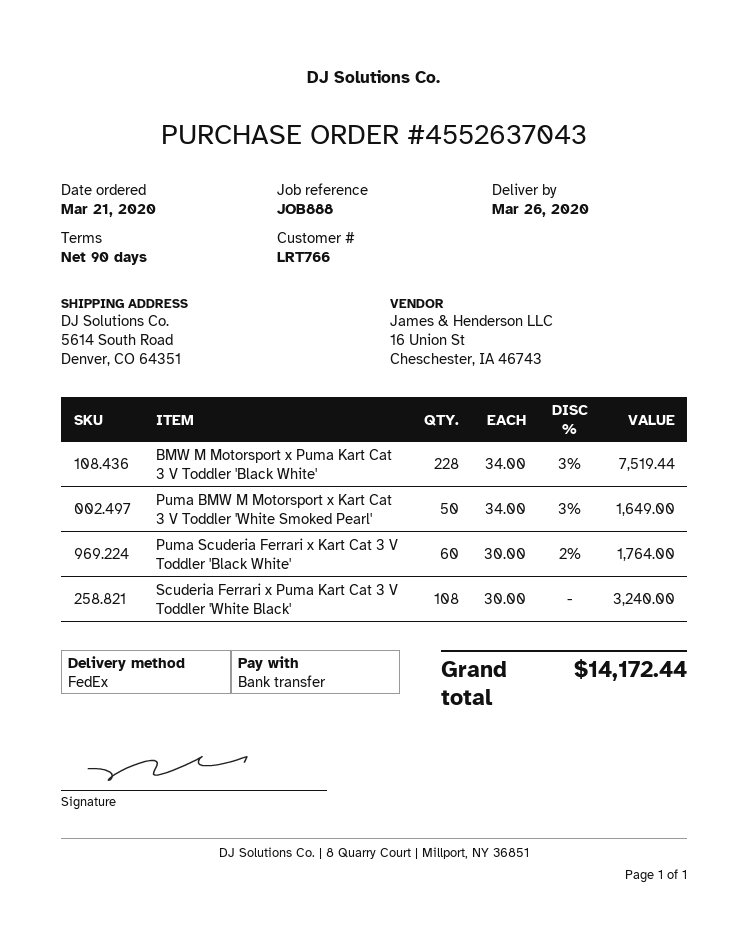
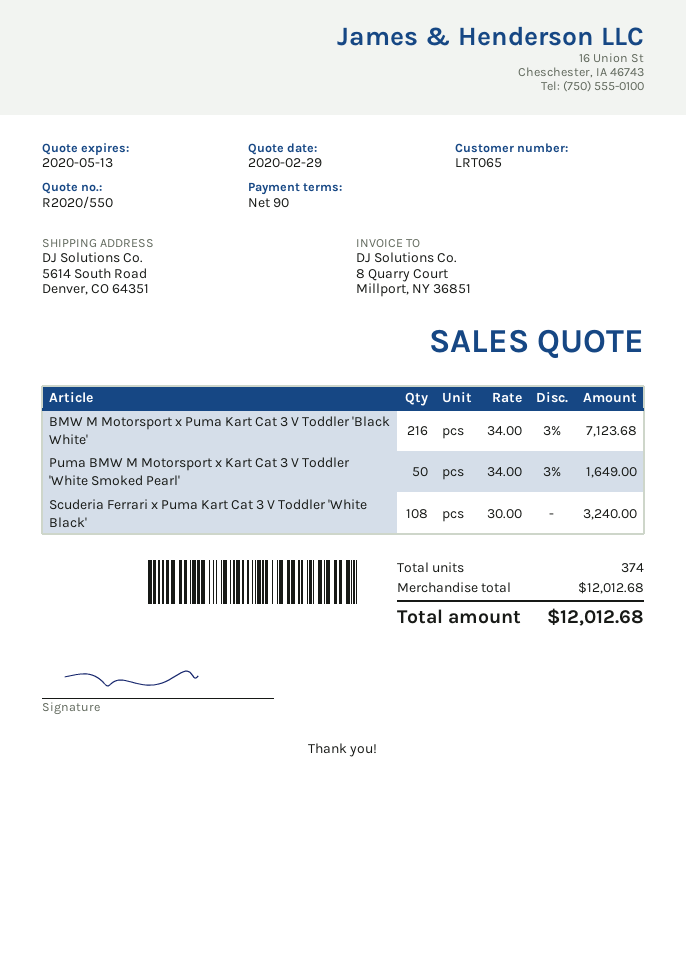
customer number: LRT766 -> LRT065
BMW M Motorsport x Puma Kart Cat 3 V Toddler 'Black White': 228 x 34.00 - 3% = 7519.44 -> 216 x 34.00 - 3% = 7123.68
Puma Scuderia Ferrari x Kart Cat 3 V Toddler 'Black White': 60 x 30.00 - 2% = 1764.00 -> none
total: 14172.44 -> 12012.68

